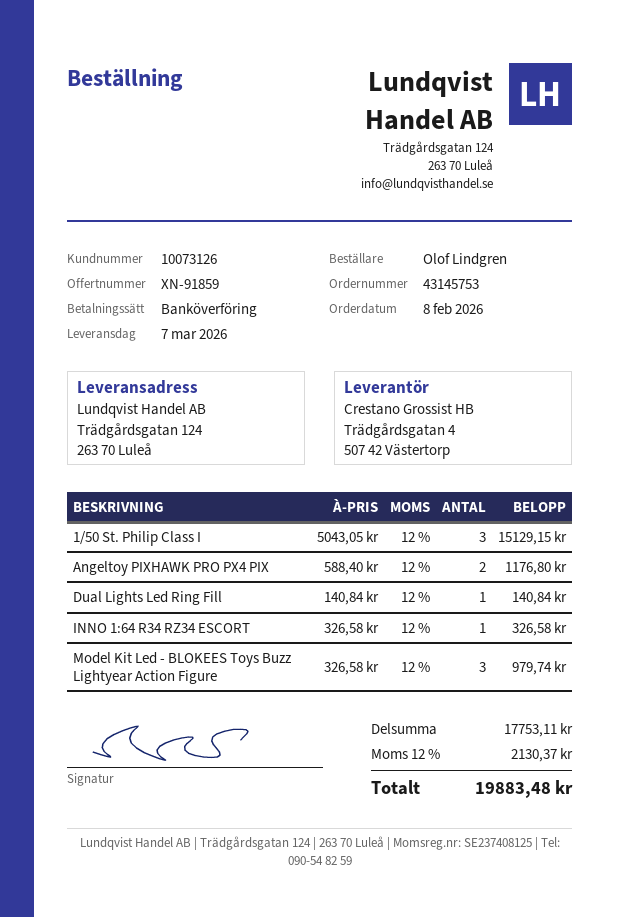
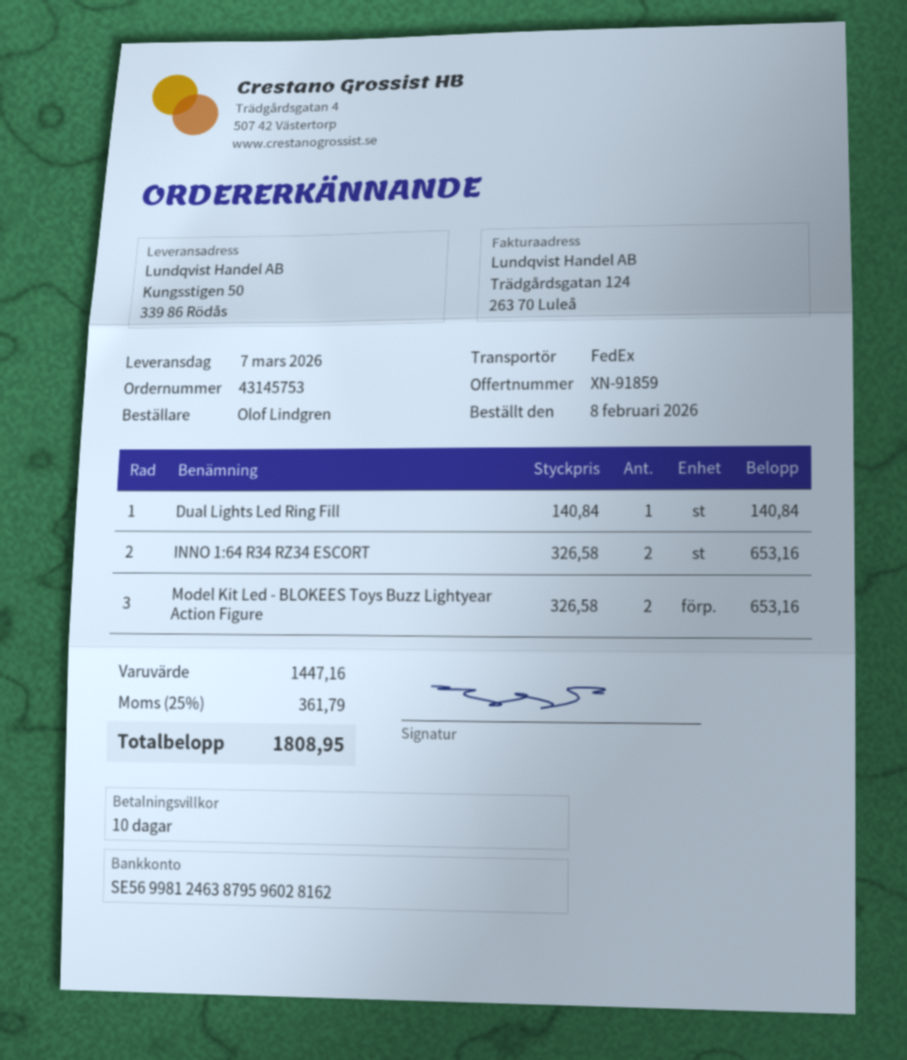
ship to: Trädgårdsgatan 124, 263 70 Luleå -> Kungsstigen 50, 339 86 Rödås
1/50 St. Philip Class I: 3 x 5043.05 = 15129.15 -> none
Angeltoy PIXHAWK PRO PX4 PIX: 2 x 588.40 = 1176.80 -> none
INNO 1:64 R34 RZ34 ESCORT: 1 x 326.58 = 326.58 -> 2 x 326.58 = 653.16
Model Kit Led - BLOKEES Toys Buzz Lightyear Action Figure: 3 x 326.58 = 979.74 -> 2 x 326.58 = 653.16
subtotal: 17753.11 -> 1447.16
tax: 12% = 2130.37 -> 25% = 361.79
total: 19883.48 -> 1808.95

